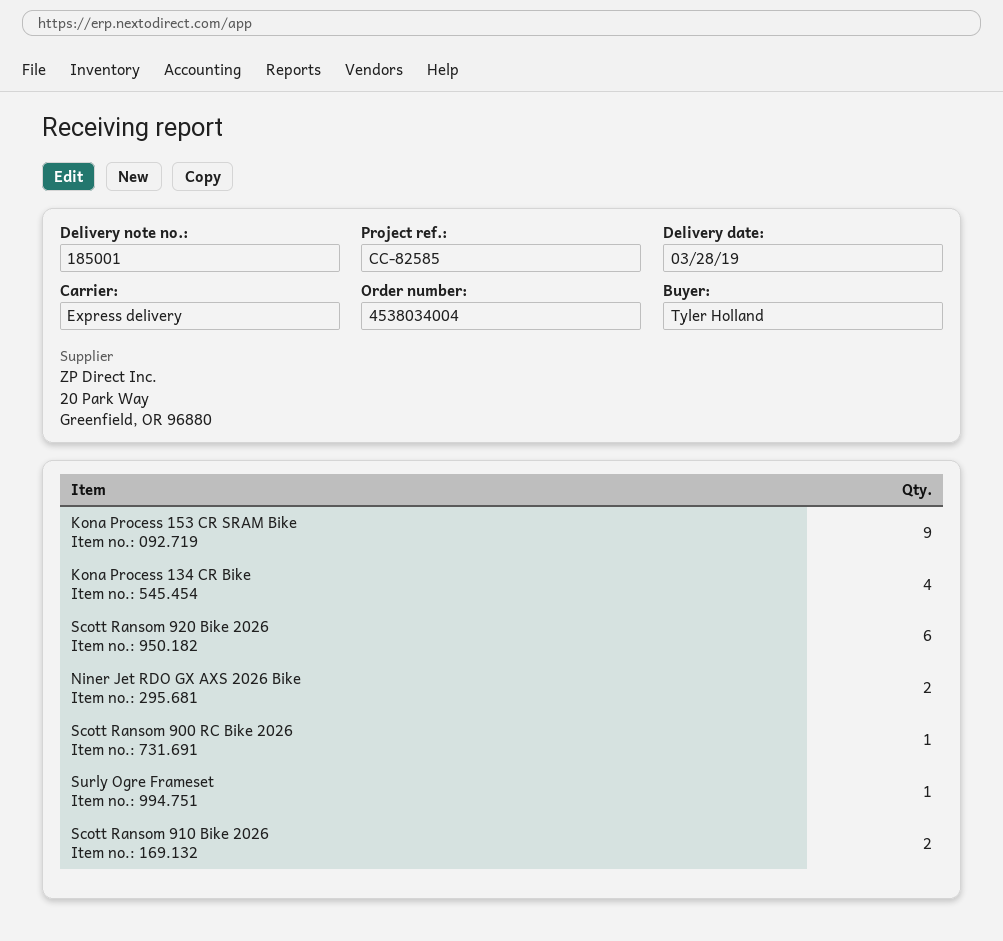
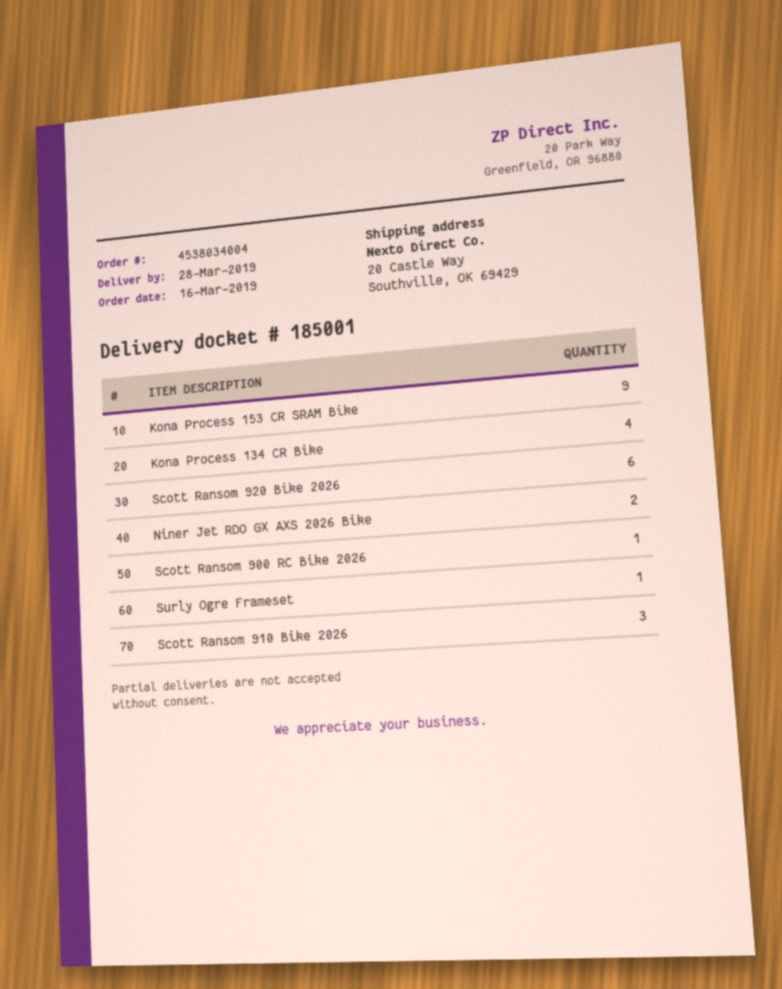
Scott Ransom 910 Bike 2026: 2 -> 3

